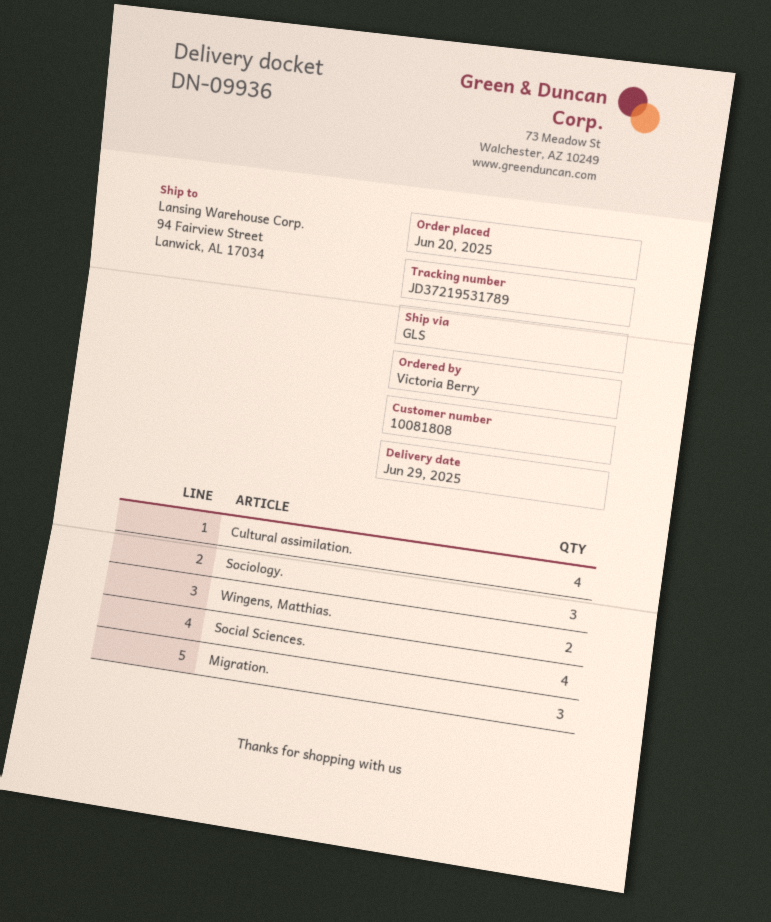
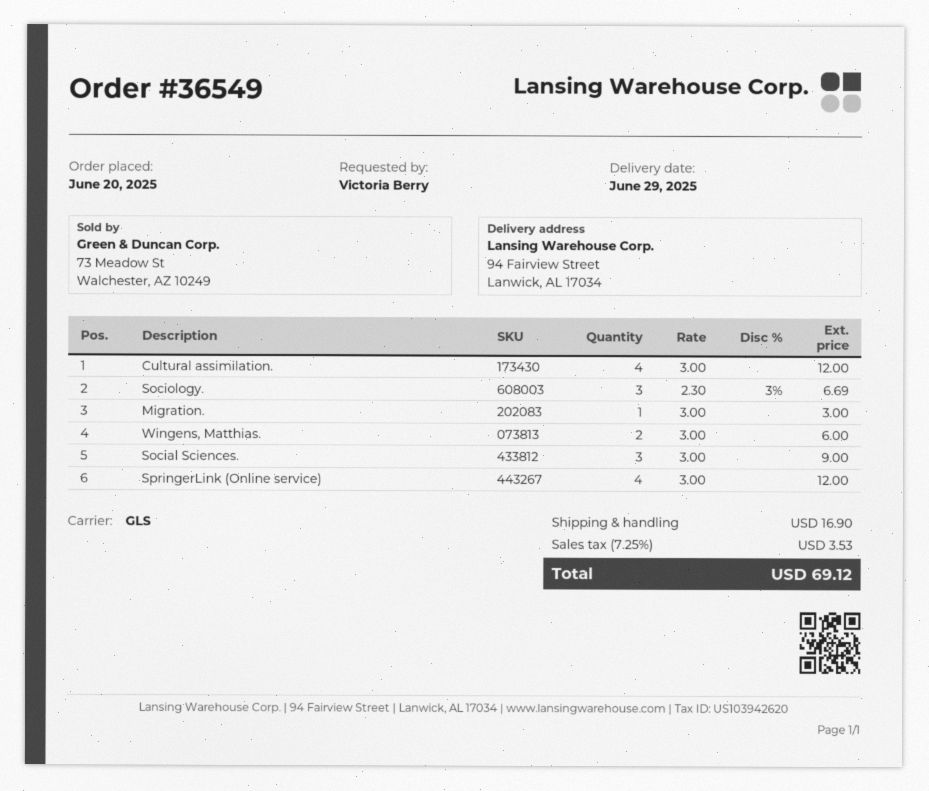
Social Sciences.: 4 -> 3
Migration.: 3 -> 1
SpringerLink (Online service): none -> 4

